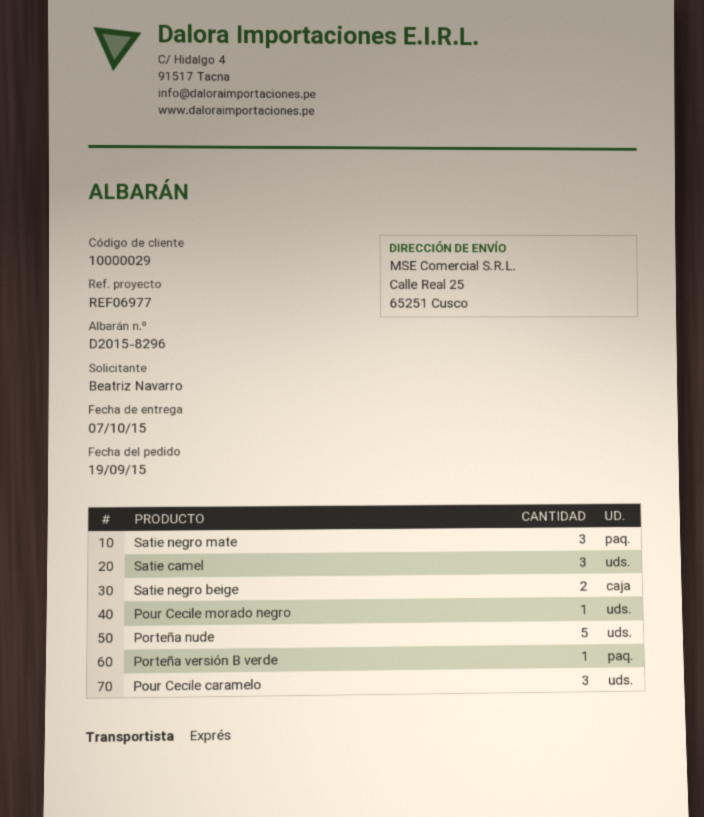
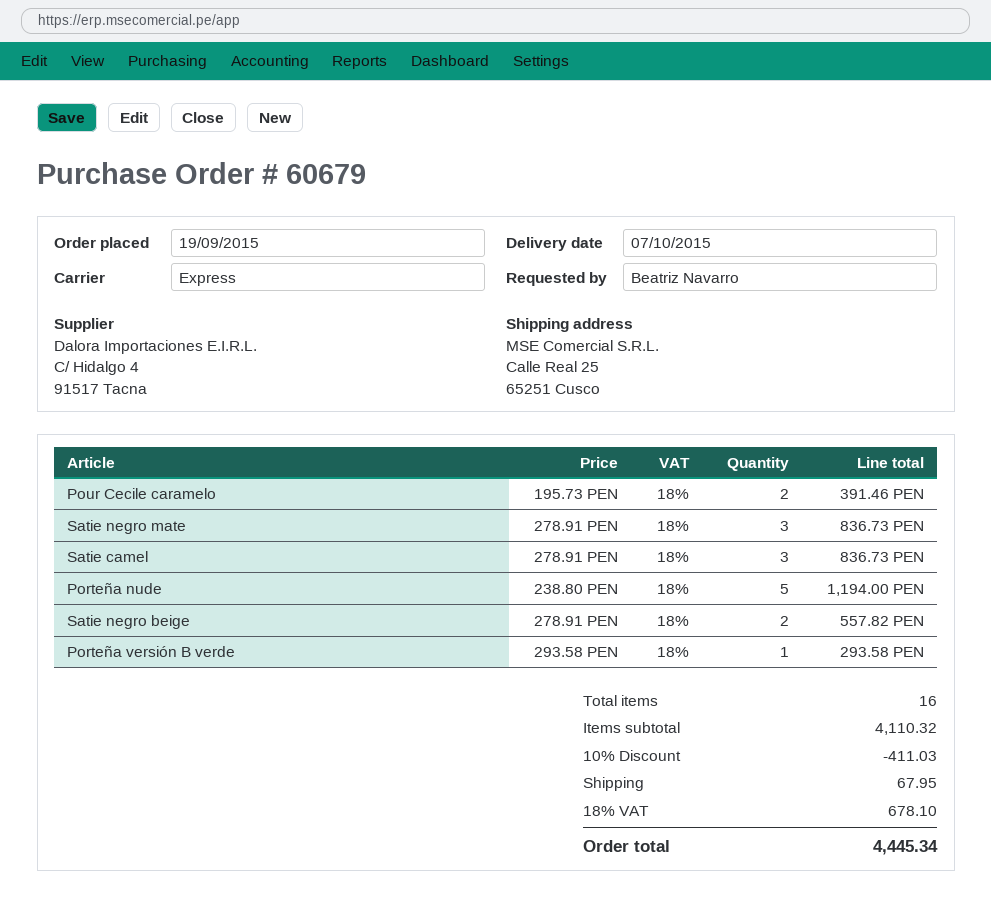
Pour Cecile morado negro: 1 -> none
Pour Cecile caramelo: 3 -> 2

